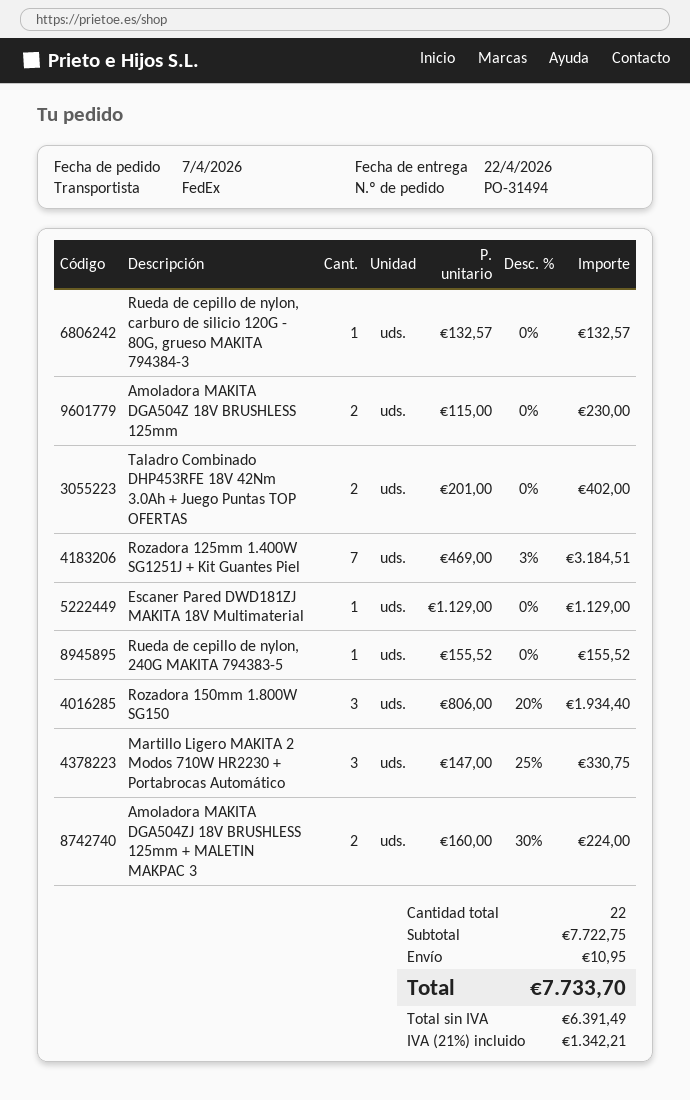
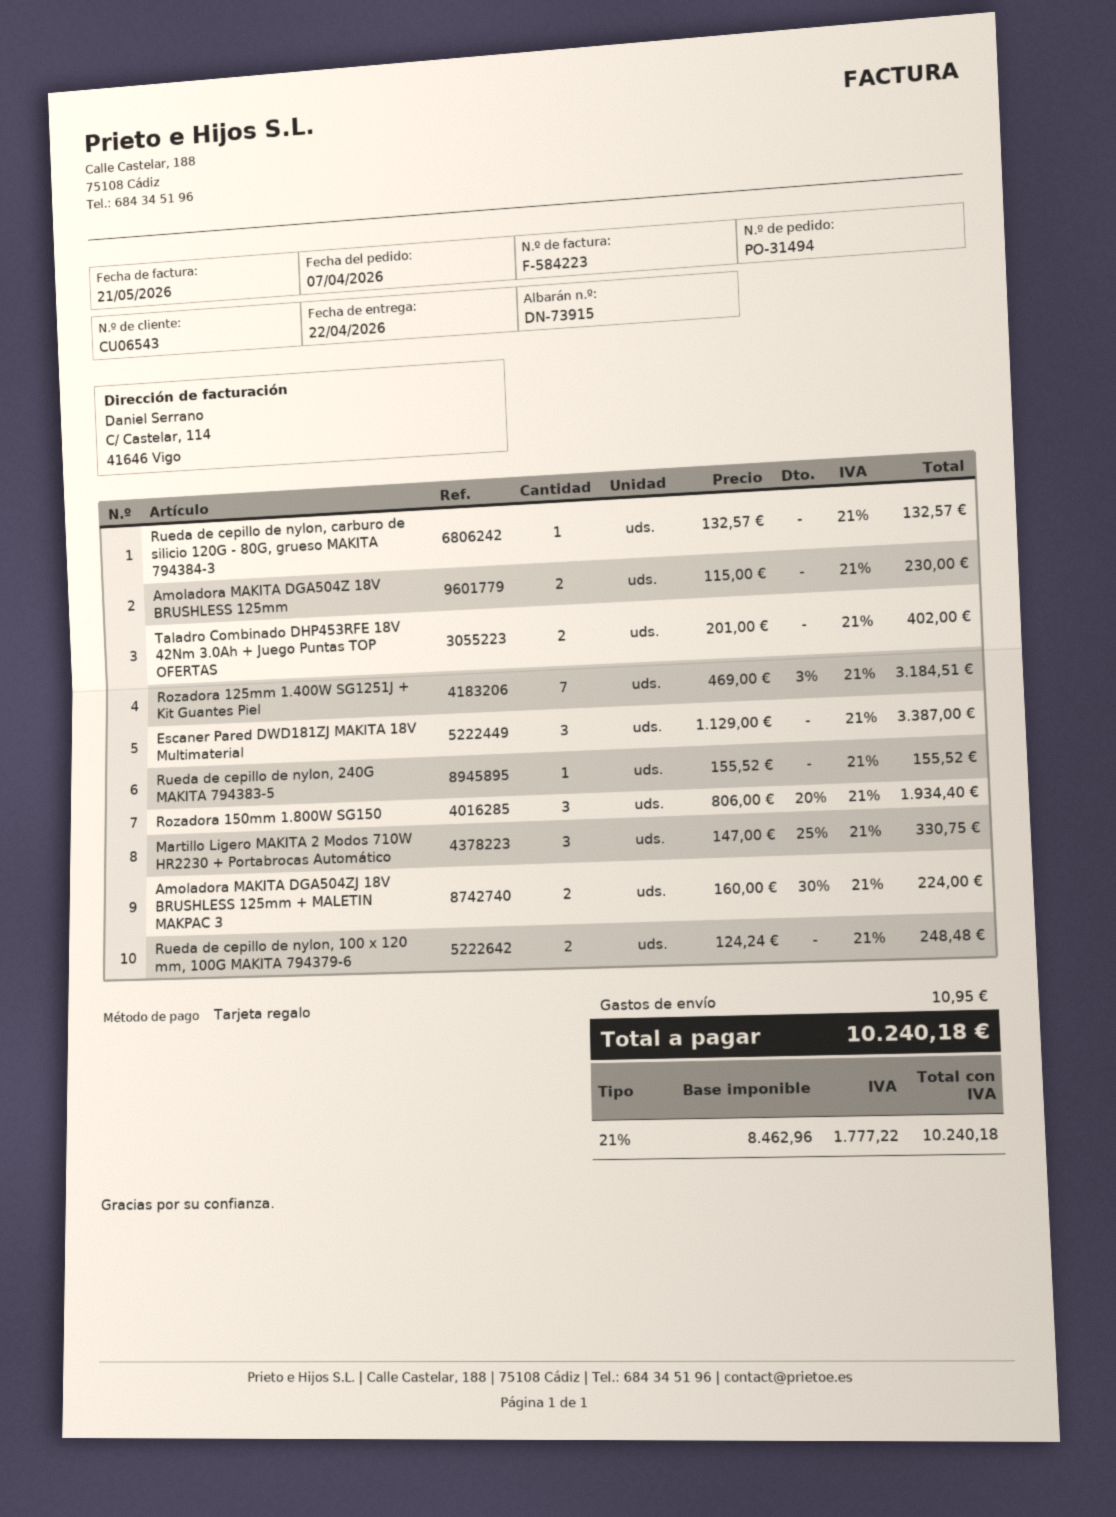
Escaner Pared DWD181ZJ MAKITA 18V Multimaterial: 1 x 1129.00 = 1129.00 -> 3 x 1129.00 = 3387.00
Rueda de cepillo de nylon, 100 x 120 mm, 100G MAKITA 794379-6: none -> 2 x 124.24 = 248.48
net: 6391.49 -> 8462.96
tax: 21% = 1342.21 -> 21% = 1777.22
total: 7733.70 -> 10240.18

